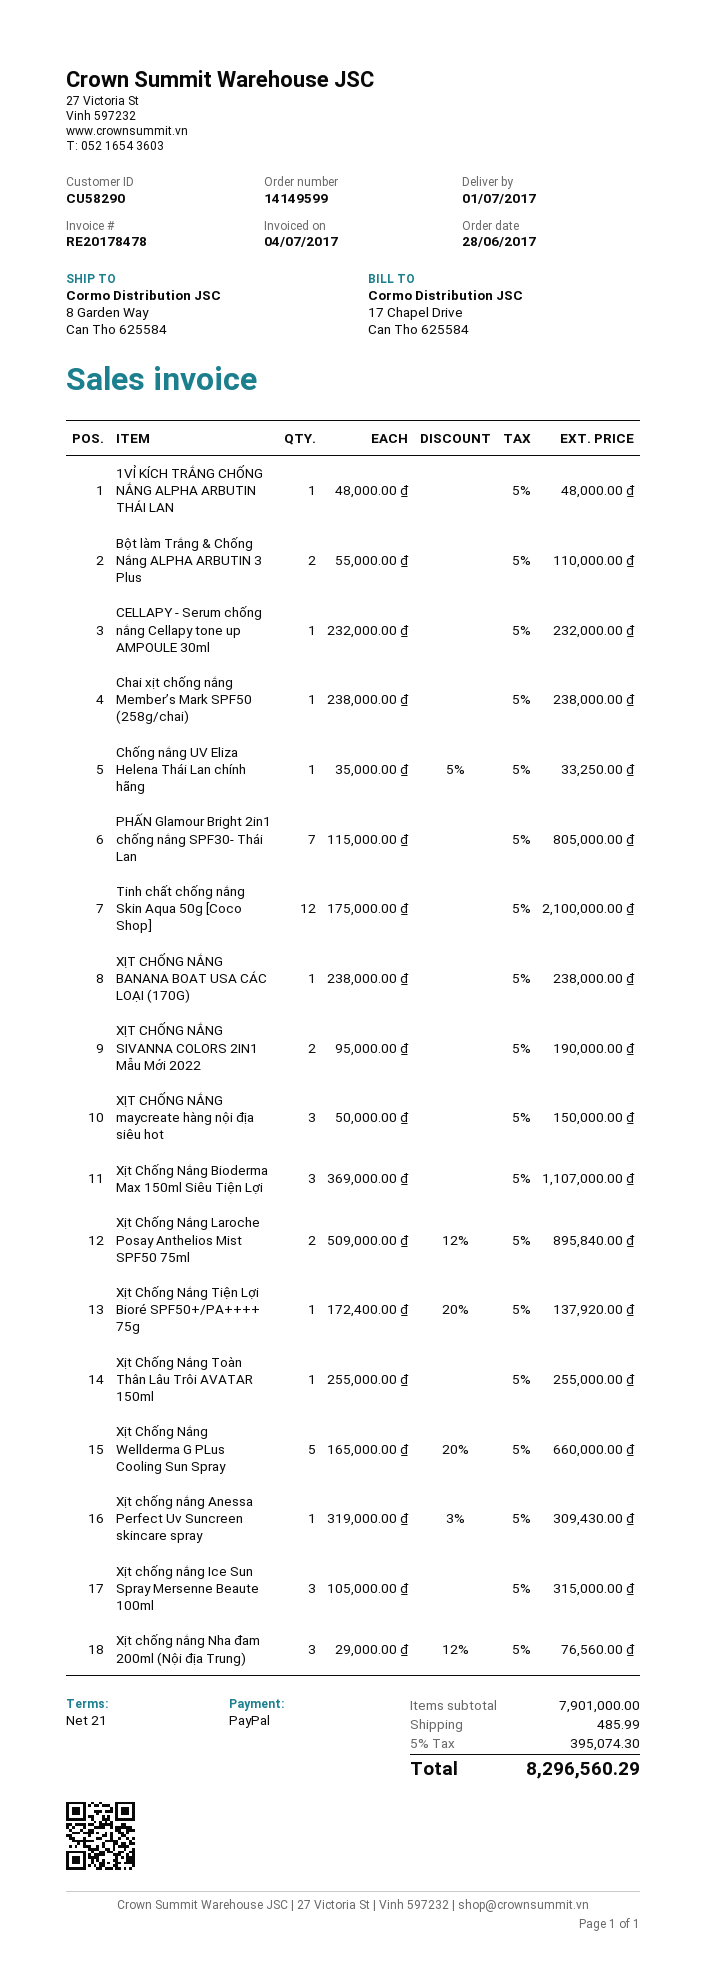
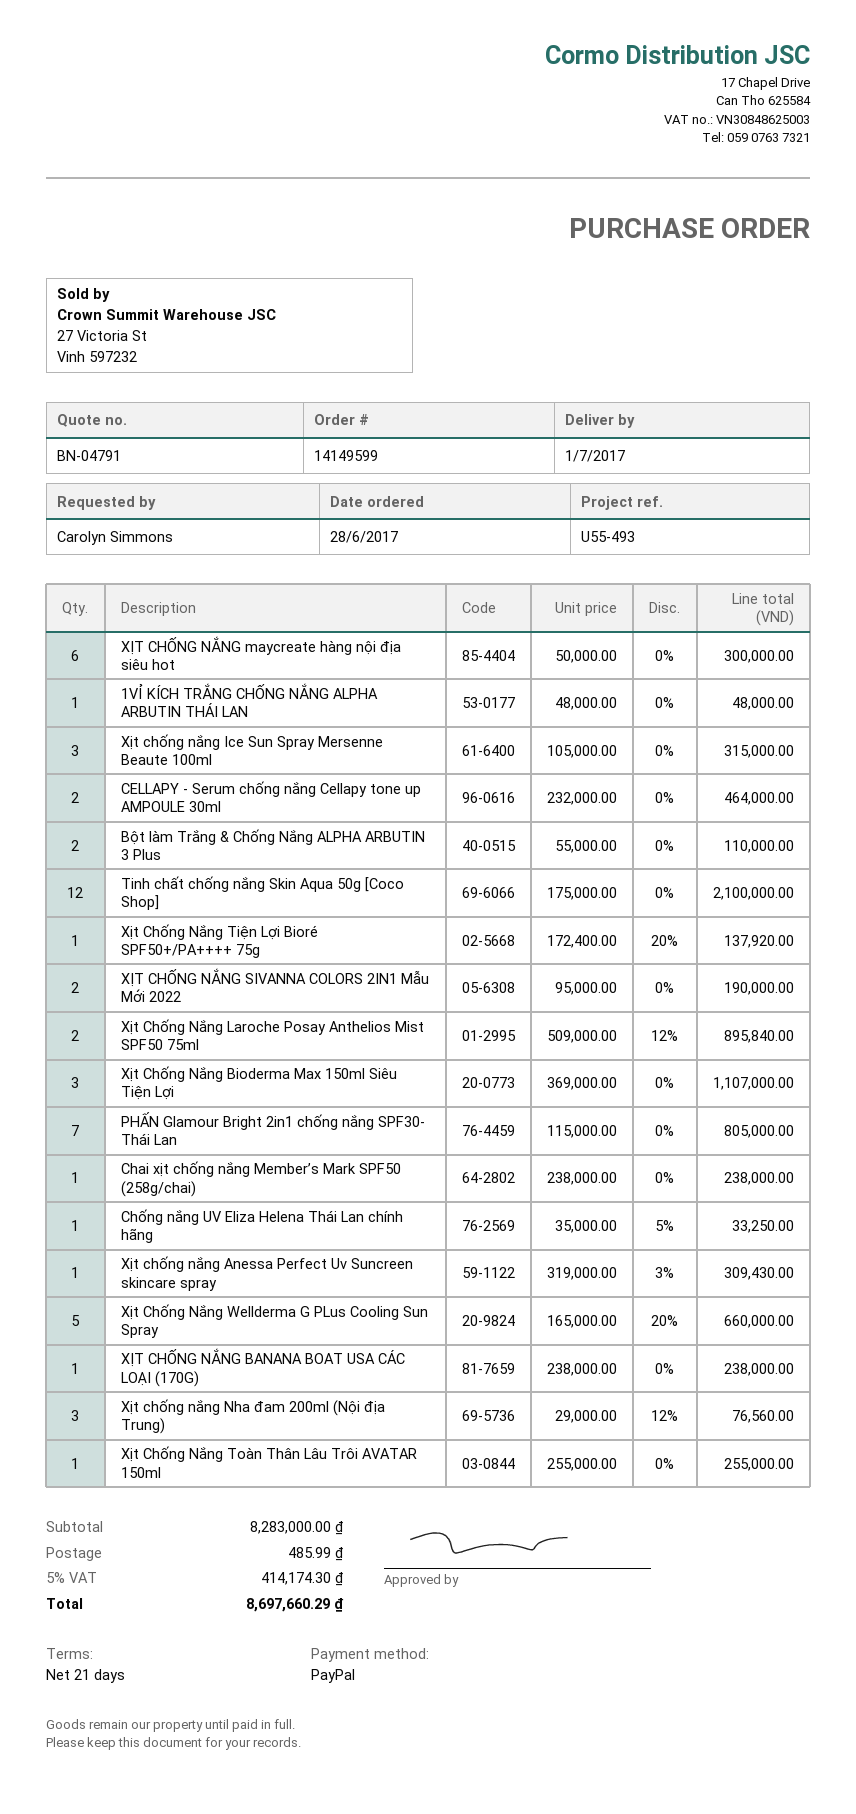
CELLAPY - Serum chống nắng Cellapy tone up AMPOULE 30ml: 1 x 232000.00 = 232000.00 -> 2 x 232000.00 = 464000.00
XỊT CHỐNG NẮNG maycreate hàng nội địa siêu hot: 3 x 50000.00 = 150000.00 -> 6 x 50000.00 = 300000.00
subtotal: 7901000.00 -> 8283000.00
tax: 5% = 395074.30 -> 5% = 414174.30
total: 8296560.29 -> 8697660.29

